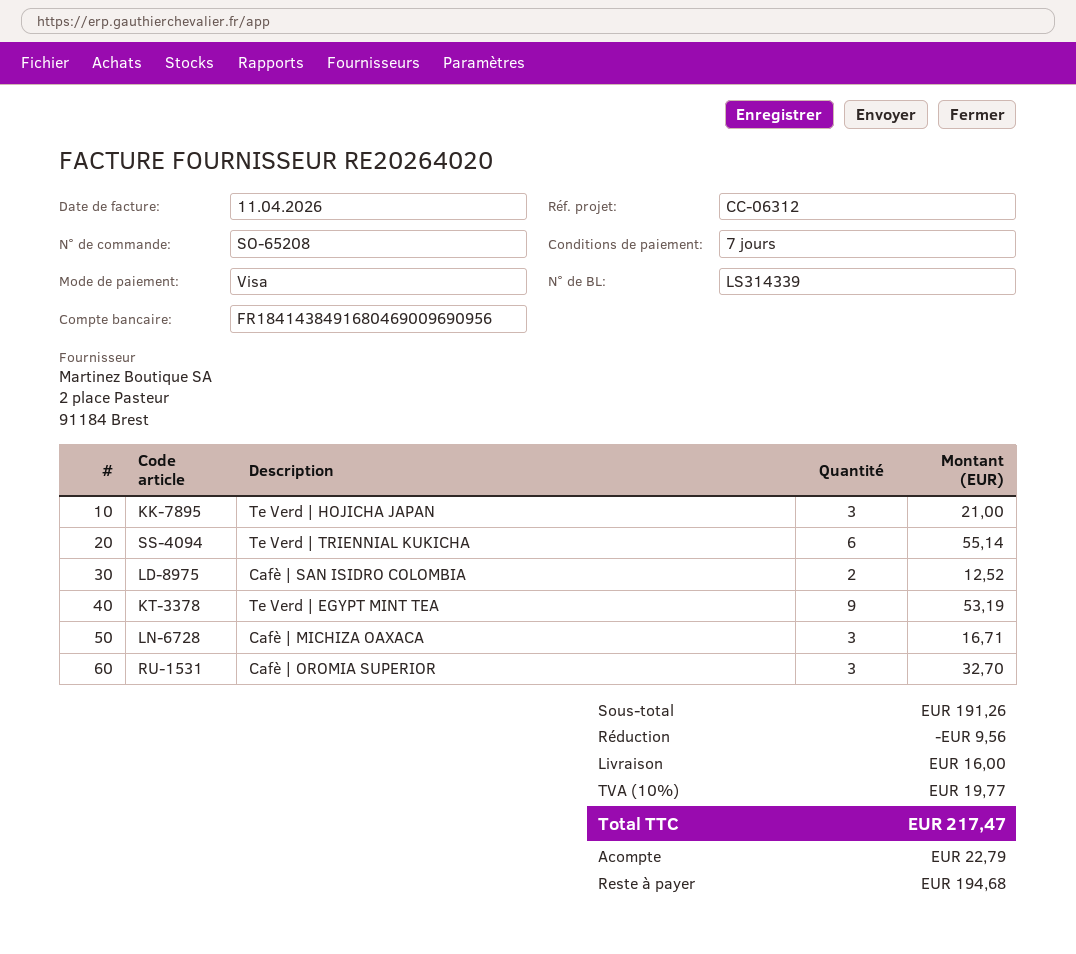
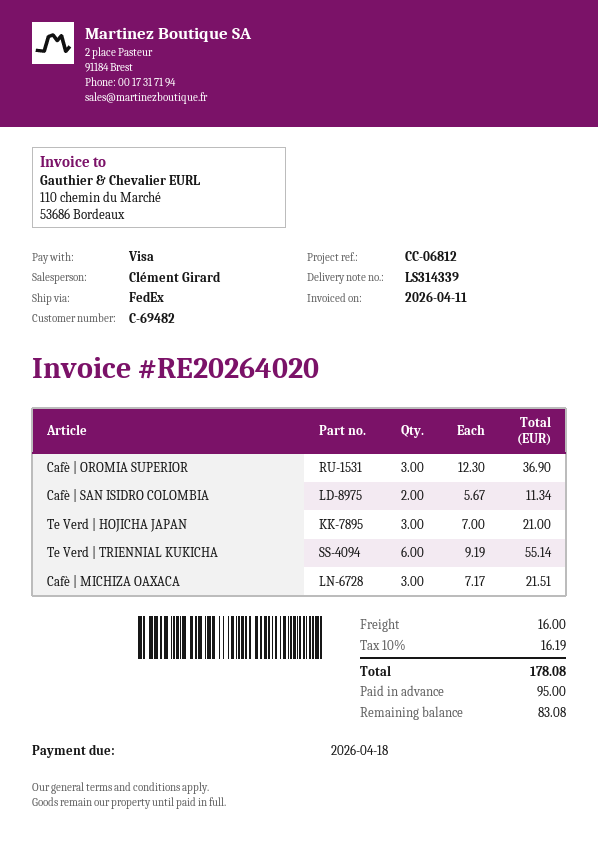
reference: CC-06312 -> CC-06812
Cafè | SAN ISIDRO COLOMBIA: 2 for 12.52 -> 2 for 11.34
Te Verd | EGYPT MINT TEA: 9 for 53.19 -> none
Cafè | MICHIZA OAXACA: 3 for 16.71 -> 3 for 21.51
Cafè | OROMIA SUPERIOR: 3 for 32.70 -> 3 for 36.90
discount: 9.56 -> none
tax: 10% = 19.77 -> 10% = 16.19
total: 217.47 -> 178.08
deposit: 22.79 -> 95.00
balance: 194.68 -> 83.08

